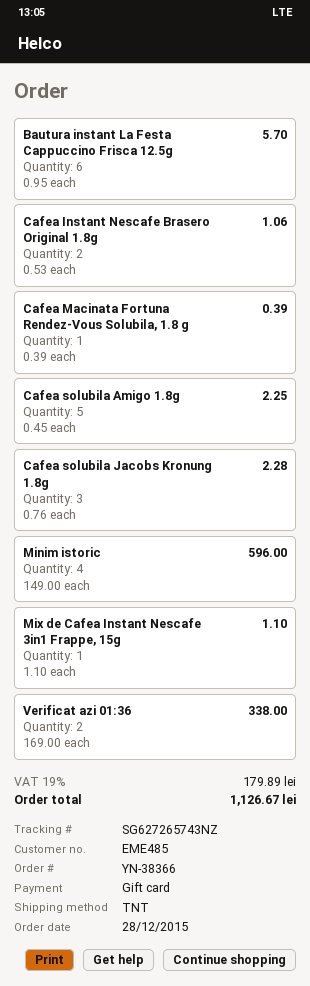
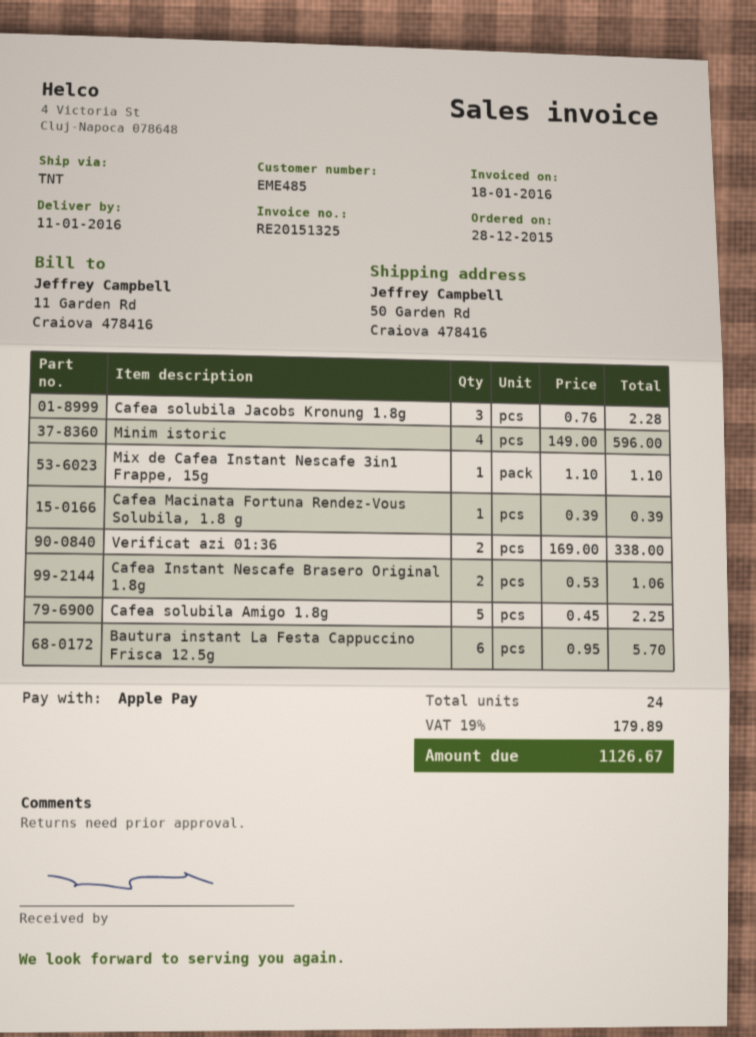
payment method: gift card -> Apple Pay

